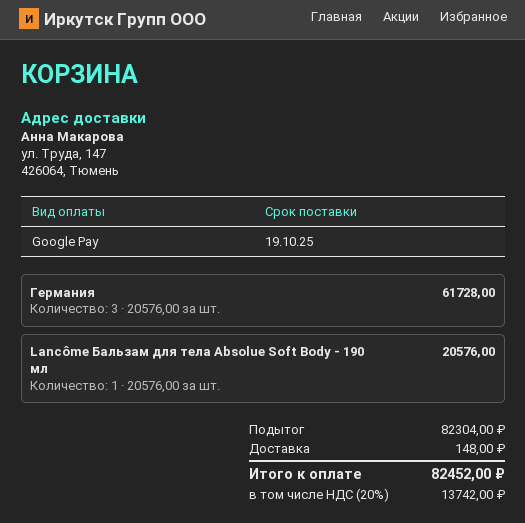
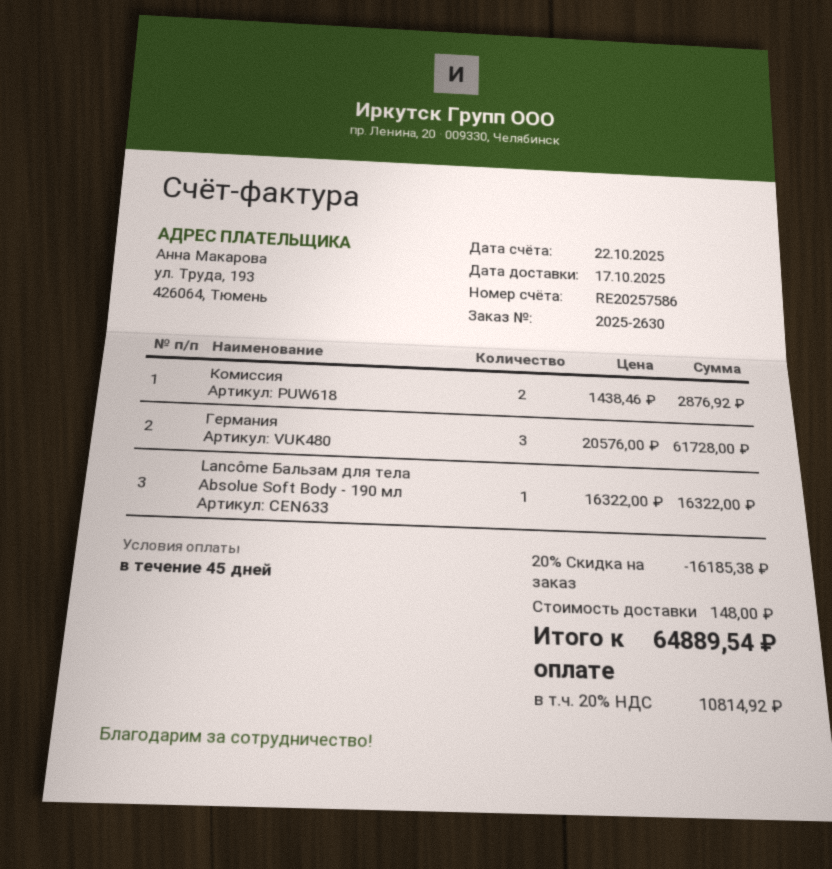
delivery date: 2025-10-19 -> 2025-10-17
Lancôme Бальзам для тела Absolue Soft Body - 190 мл: 1 x 20576.00 = 20576.00 -> 1 x 16322.00 = 16322.00
Комиссия: none -> 2 x 1438.46 = 2876.92
discount: none -> 20% = 16185.38
tax: 20% = 13742.00 -> 20% = 10814.92
total: 82452.00 -> 64889.54

